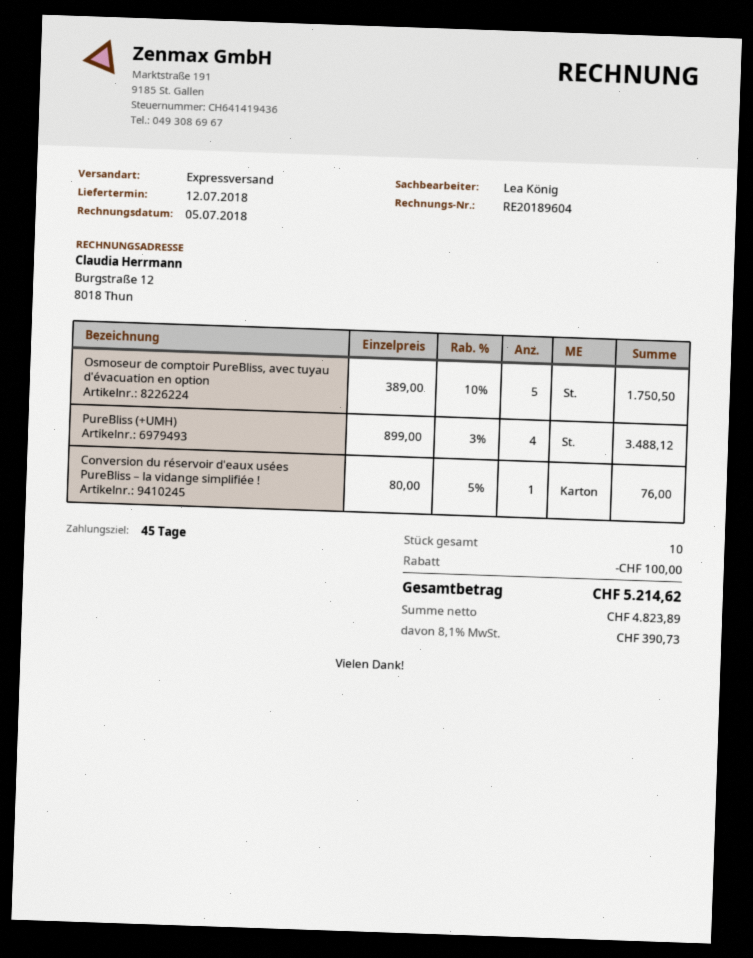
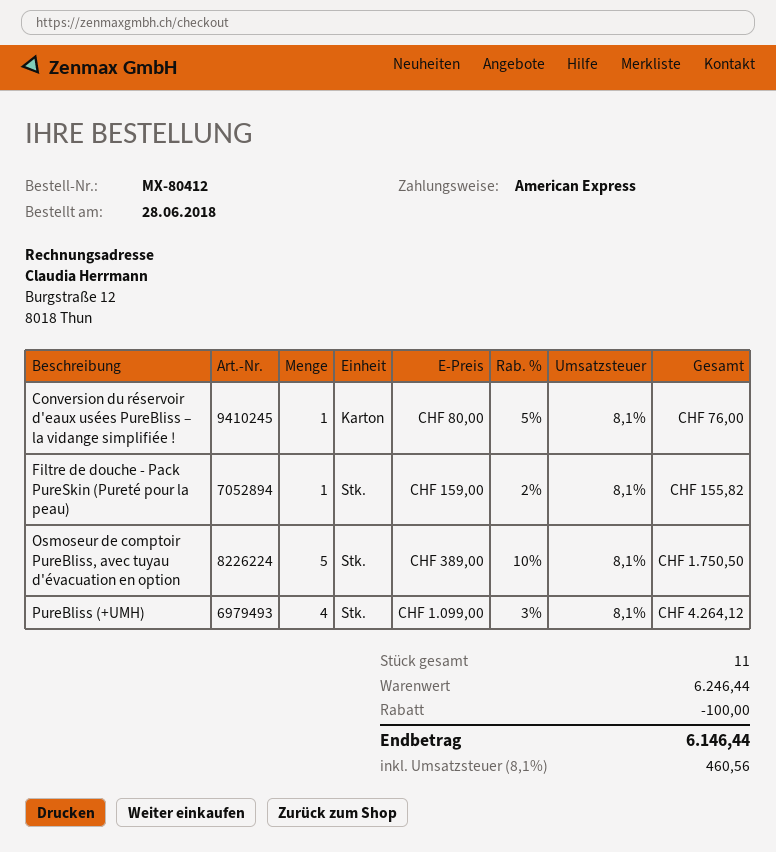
PureBliss (+UMH): 4 x 899.00 - 3% = 3488.12 -> 4 x 1099.00 - 3% = 4264.12
Filtre de douche - Pack PureSkin (Pureté pour la peau): none -> 1 x 159.00 - 2% = 155.82
total quantity: 10 -> 11
tax: 8.1% = 390.73 -> 8.1% = 460.56
total: 5214.62 -> 6146.44

